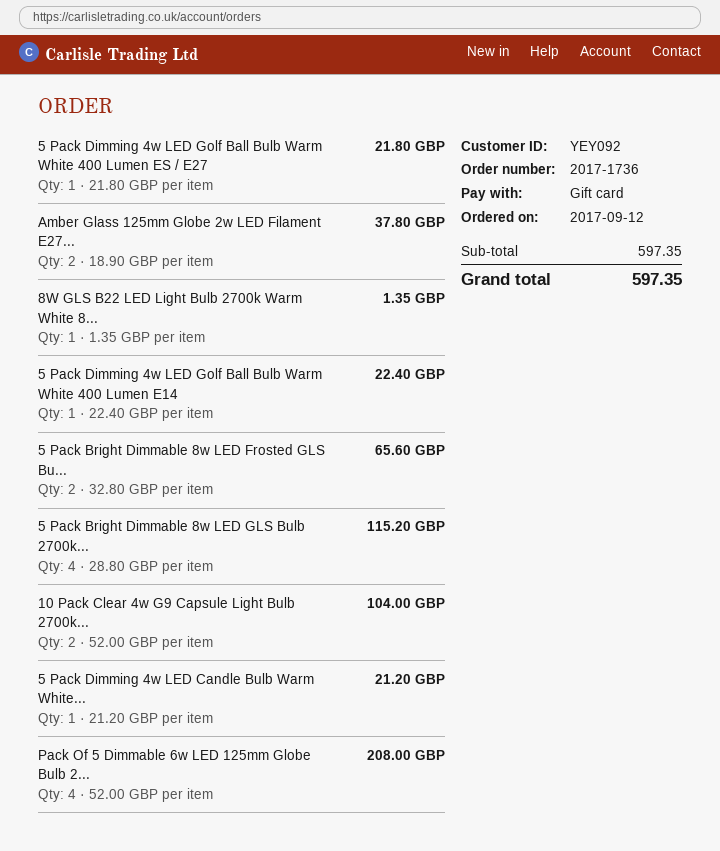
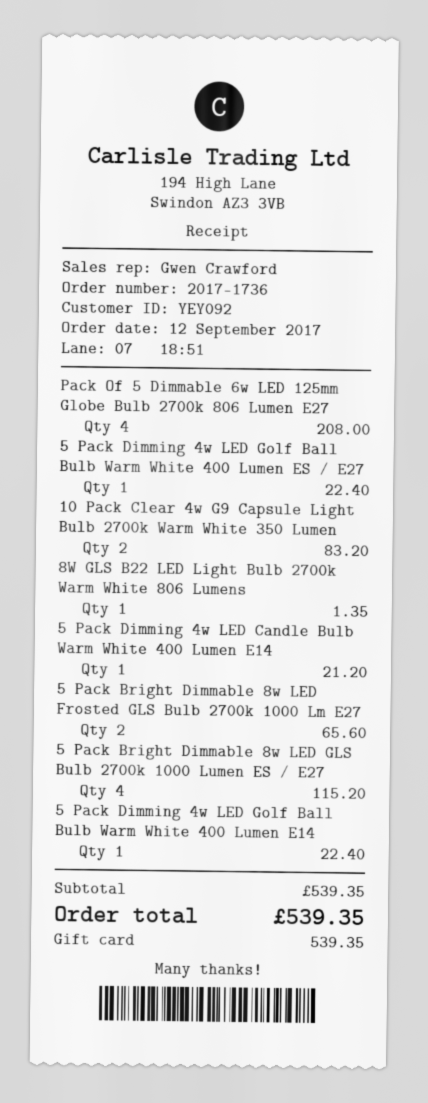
5 Pack Dimming 4w LED Golf Ball Bulb Warm White 400 Lumen ES / E27: 1 for 21.80 -> 1 for 22.40
Amber Glass 125mm Globe 2w LED Filament E27...: 2 for 37.80 -> none
10 Pack Clear 4w G9 Capsule Light Bulb 2700k...: 2 for 104.00 -> 2 for 83.20
subtotal: 597.35 -> 539.35
total: 597.35 -> 539.35

